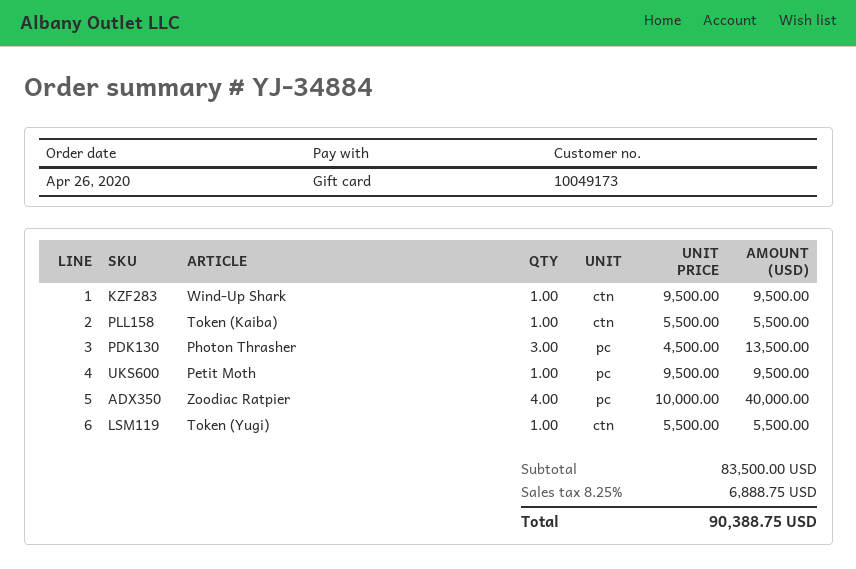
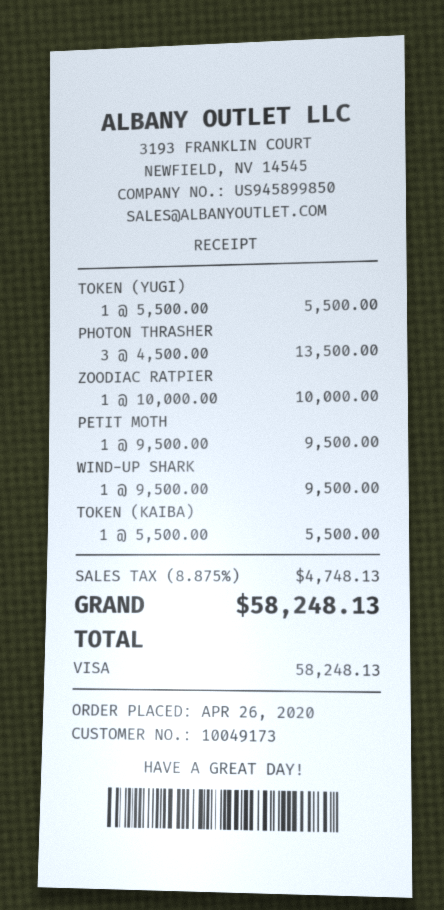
payment method: gift card -> Visa
Zoodiac Ratpier: 4 x 10000.00 = 40000.00 -> 1 x 10000.00 = 10000.00
tax: 8.25% = 6888.75 -> 8.875% = 4748.13
total: 90388.75 -> 58248.13

